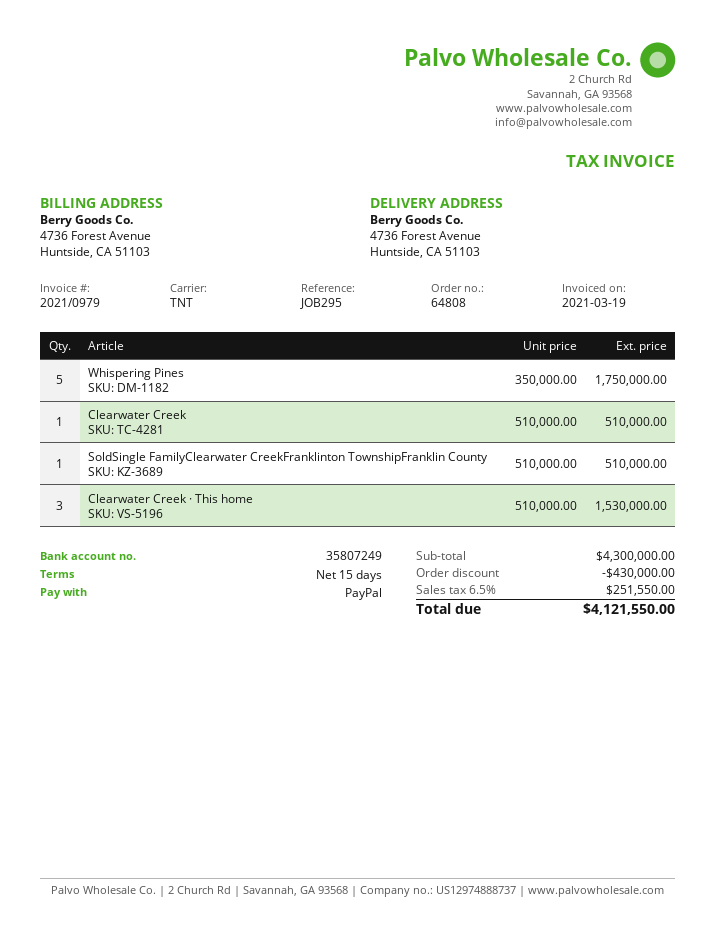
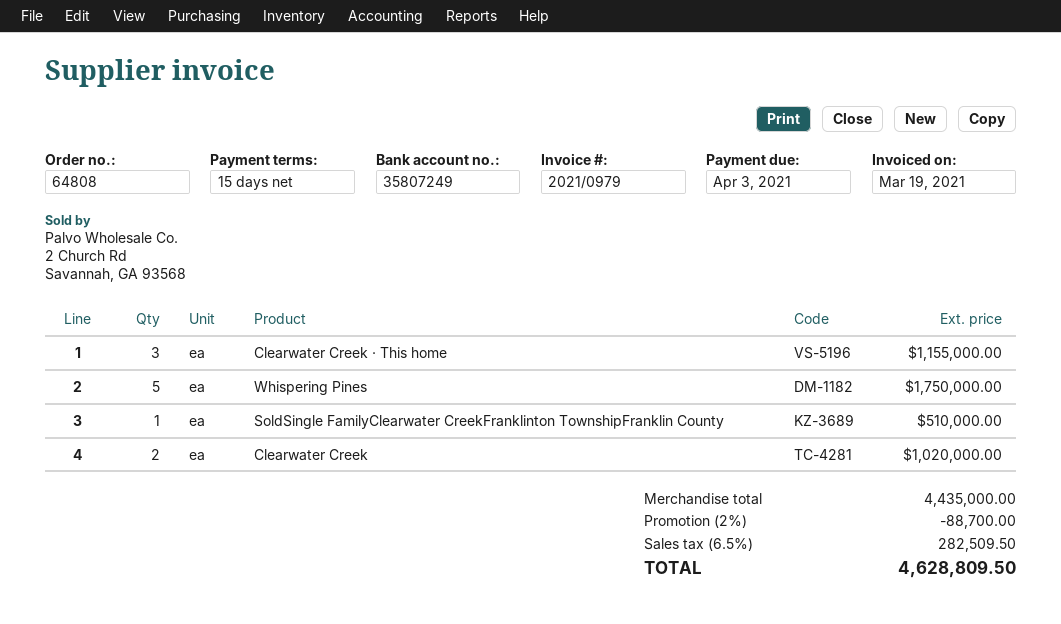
Clearwater Creek: 1 for 510000.00 -> 2 for 1020000.00
Clearwater Creek · This home: 3 for 1530000.00 -> 3 for 1155000.00
subtotal: 4300000.00 -> 4435000.00
discount: 430000.00 -> 88700.00
tax: 6.5% = 251550.00 -> 6.5% = 282509.50
total: 4121550.00 -> 4628809.50

